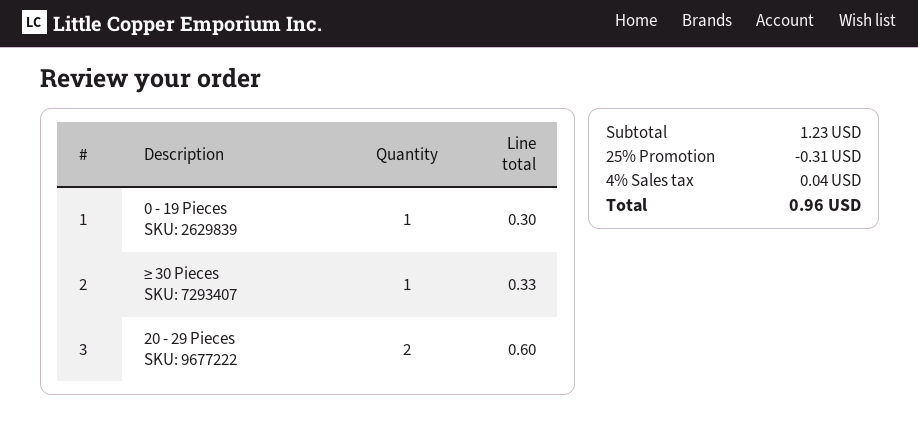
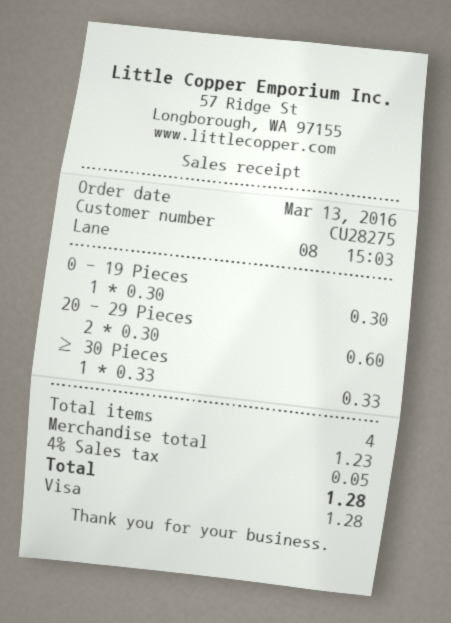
discount: 25% = 0.31 -> none
tax: 4% = 0.04 -> 4% = 0.05
total: 0.96 -> 1.28

